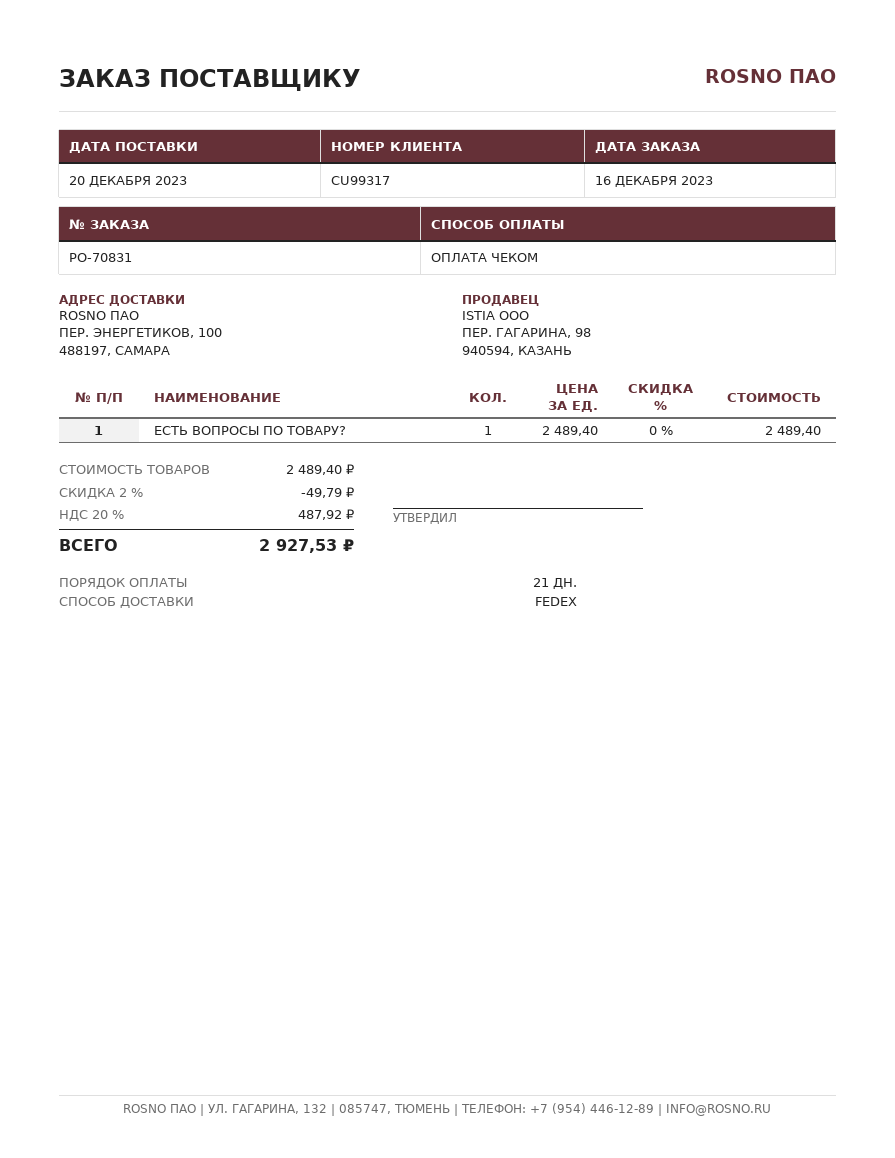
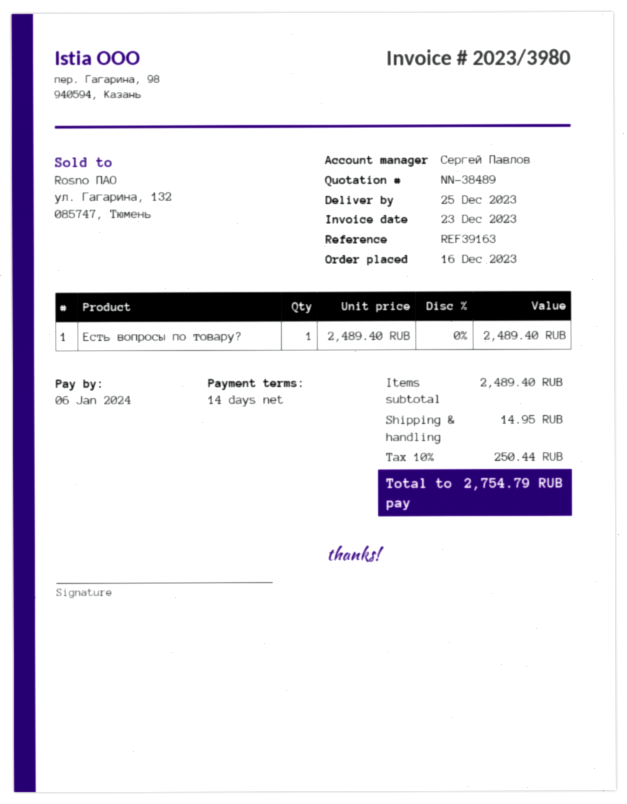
delivery date: 2023-12-20 -> 2023-12-25
payment terms: 21 days -> 14 days
discount: 2% = 49.79 -> none
shipping: none -> 14.95
tax: 20% = 487.92 -> 10% = 250.44
total: 2927.53 -> 2754.79

